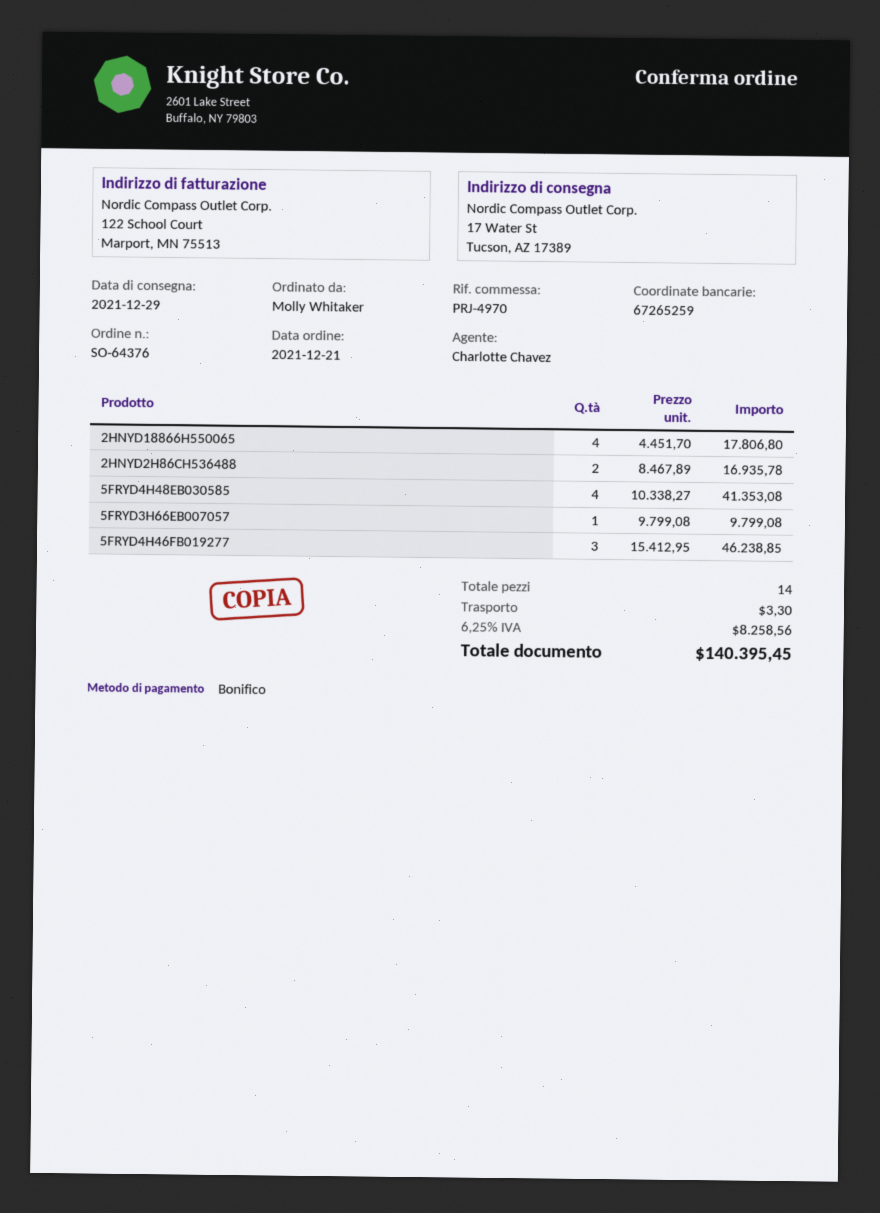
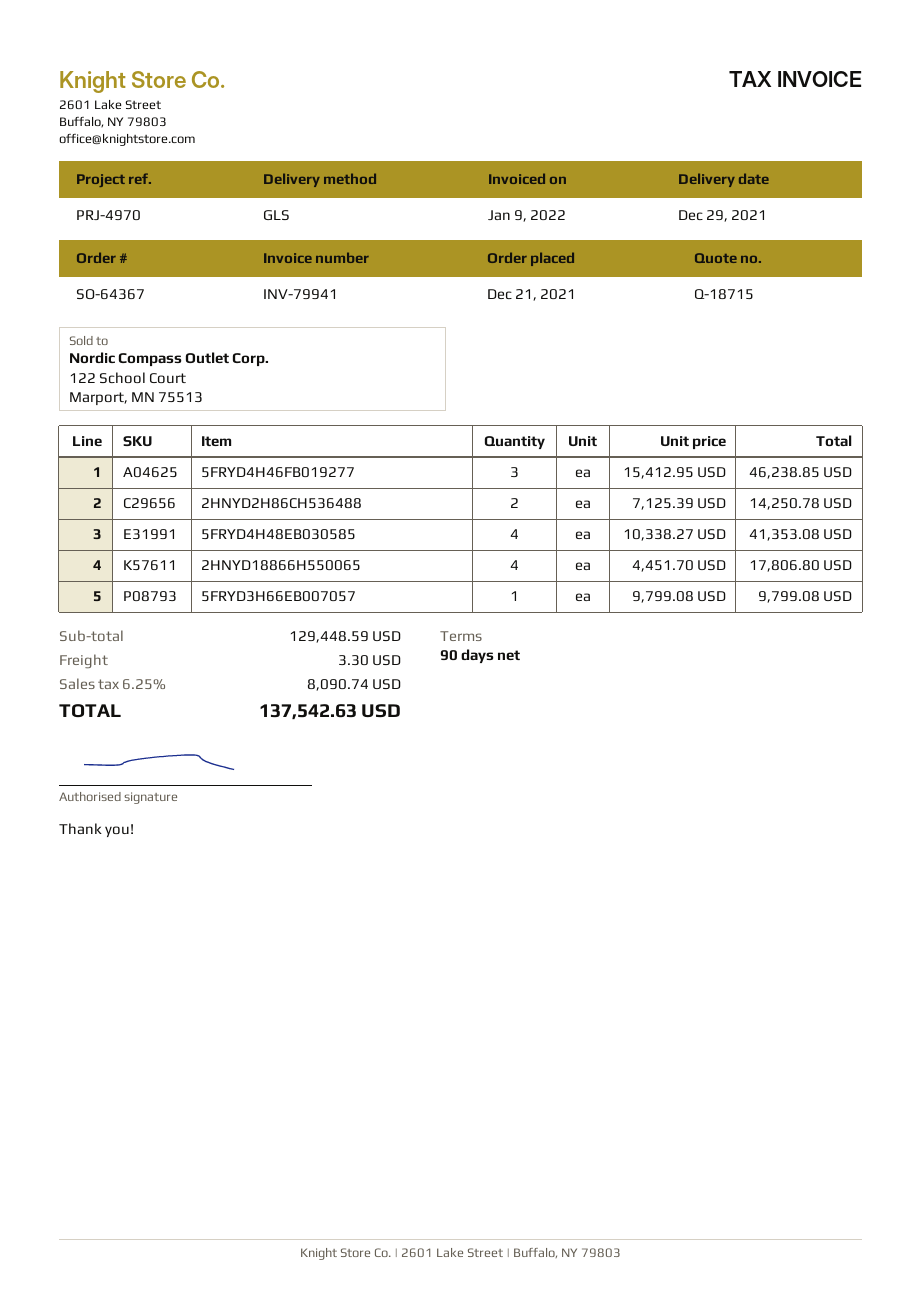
order number: SO-64376 -> SO-64367
2HNYD2H86CH536488: 2 x 8467.89 = 16935.78 -> 2 x 7125.39 = 14250.78
tax: 6.25% = 8258.56 -> 6.25% = 8090.74
total: 140395.45 -> 137542.63

